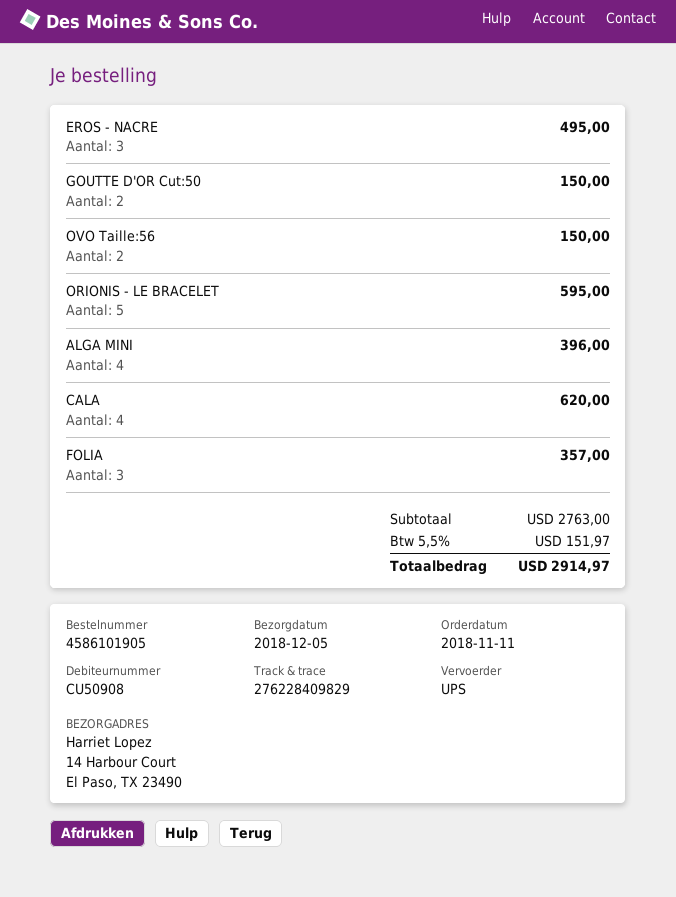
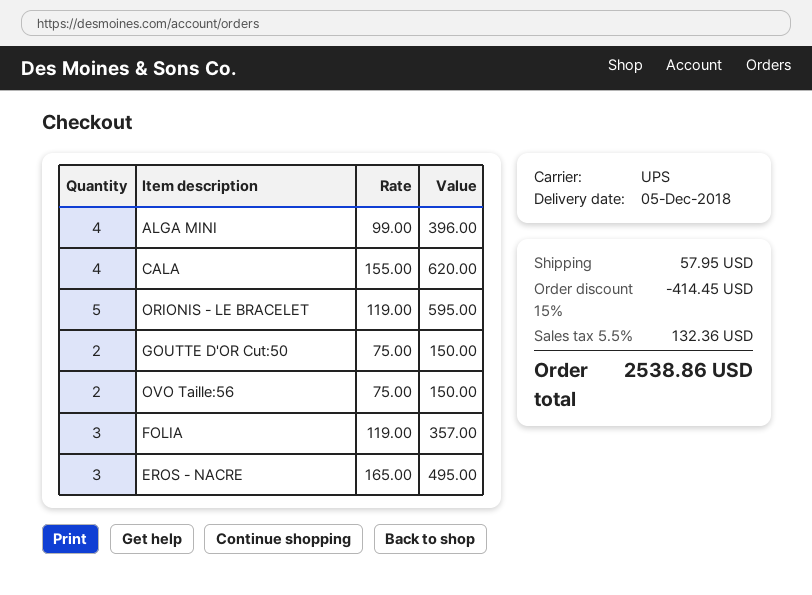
discount: none -> 15% = 414.45
shipping: none -> 57.95
tax: 5.5% = 151.97 -> 5.5% = 132.36
total: 2914.97 -> 2538.86

